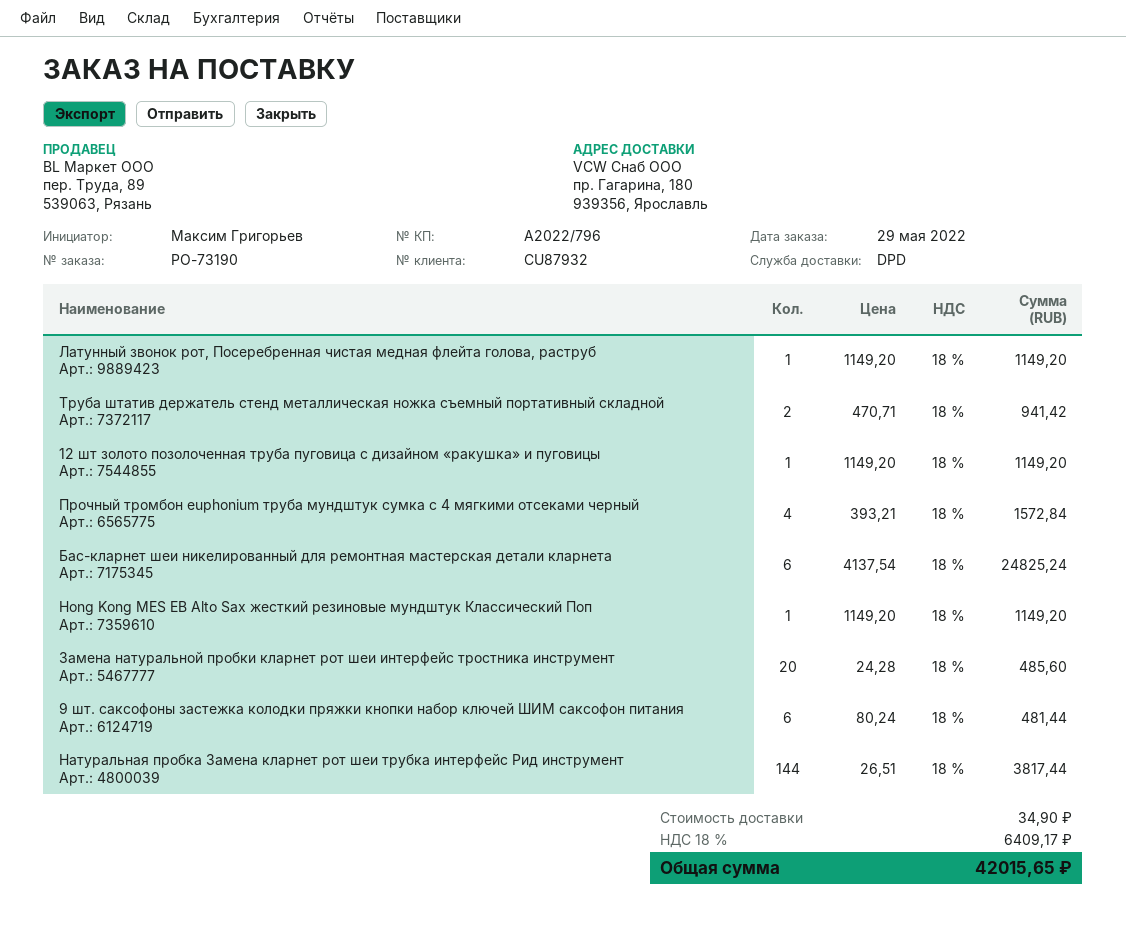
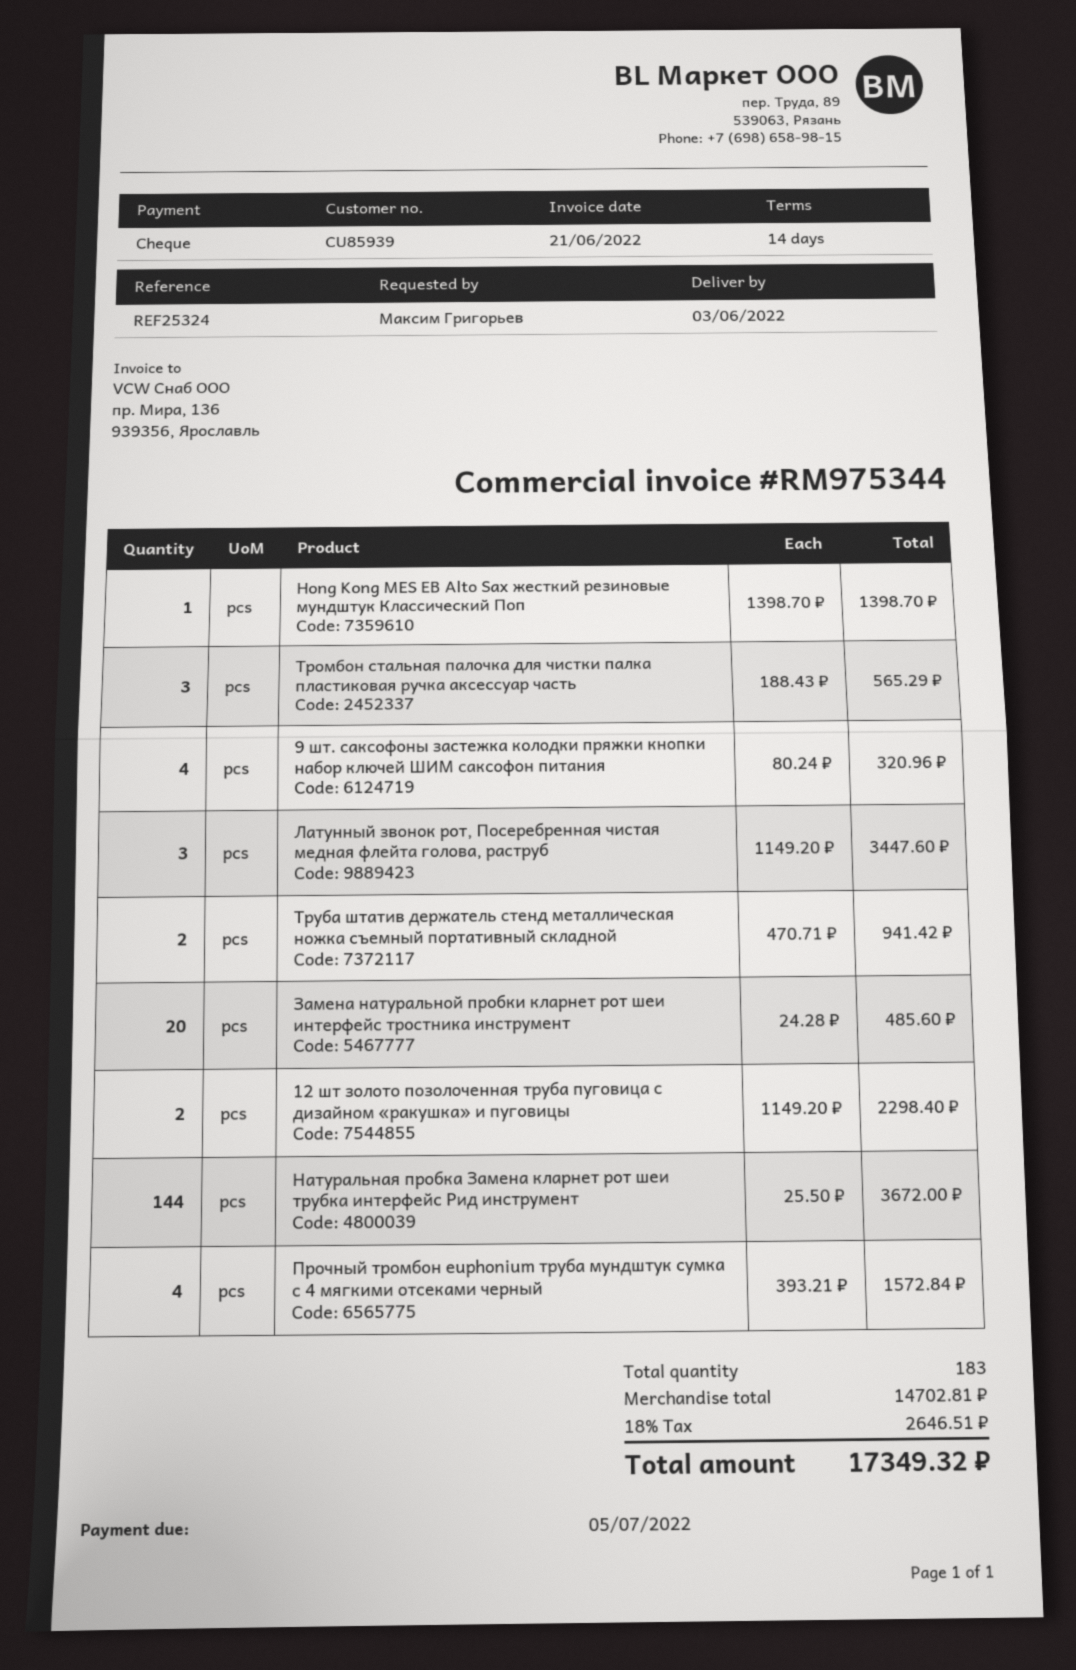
customer number: CU87932 -> CU85939
Латунный звонок рот, Посеребренная чистая медная флейта голова, раструб: 1 x 1149.20 = 1149.20 -> 3 x 1149.20 = 3447.60
12 шт золото позолоченная труба пуговица с дизайном «ракушка» и пуговицы: 1 x 1149.20 = 1149.20 -> 2 x 1149.20 = 2298.40
Бас-кларнет шеи никелированный для ремонтная мастерская детали кларнета: 6 x 4137.54 = 24825.24 -> none
Hong Kong MES EB Alto Sax жесткий резиновые мундштук Классический Поп: 1 x 1149.20 = 1149.20 -> 1 x 1398.70 = 1398.70
9 шт. саксофоны застежка колодки пряжки кнопки набор ключей ШИМ саксофон питания: 6 x 80.24 = 481.44 -> 4 x 80.24 = 320.96
Натуральная пробка Замена кларнет рот шеи трубка интерфейс Рид инструмент: 144 x 26.51 = 3817.44 -> 144 x 25.50 = 3672.00
Тромбон стальная палочка для чистки палка пластиковая ручка аксессуар часть: none -> 3 x 188.43 = 565.29
shipping: 34.90 -> none
tax: 18% = 6409.17 -> 18% = 2646.51
total: 42015.65 -> 17349.32

